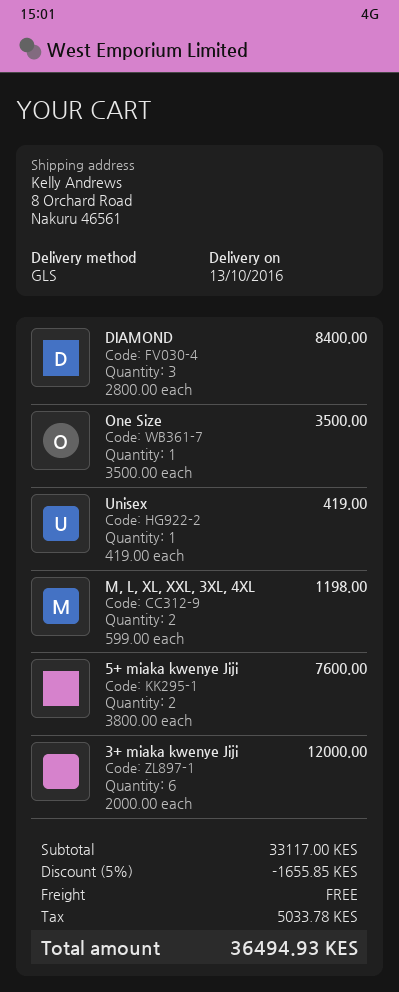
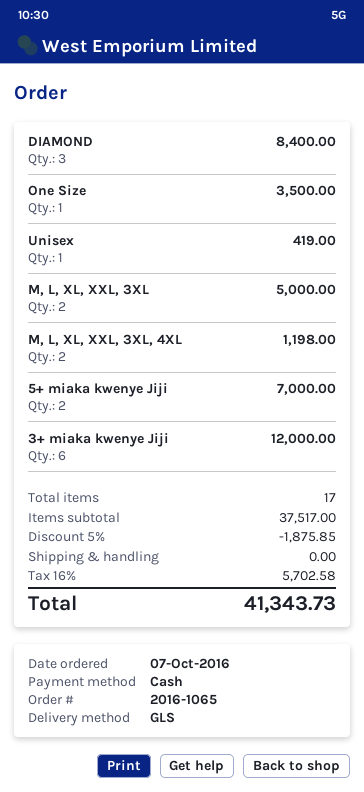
5+ miaka kwenye Jiji: 2 for 7600.00 -> 2 for 7000.00
M, L, XL, XXL, 3XL: none -> 2 for 5000.00
subtotal: 33117.00 -> 37517.00
discount: 5% = 1655.85 -> 5% = 1875.85
tax: 5033.78 -> 5702.58
total: 36494.93 -> 41343.73

